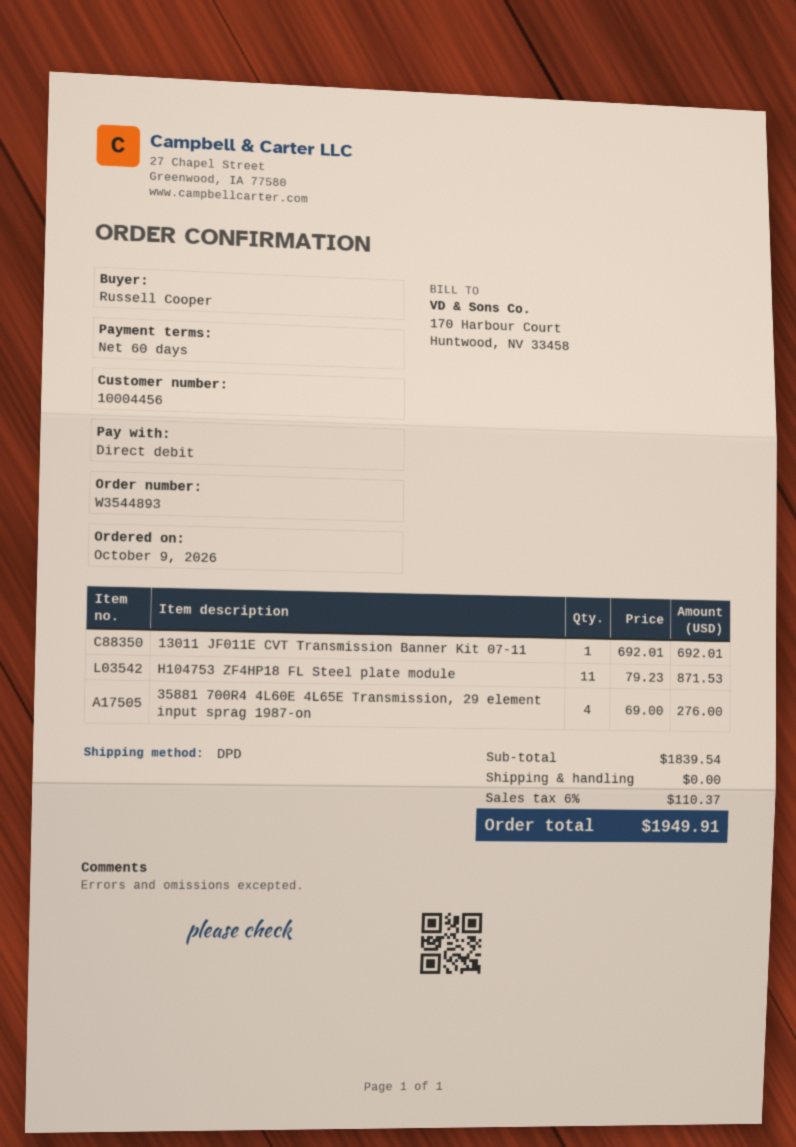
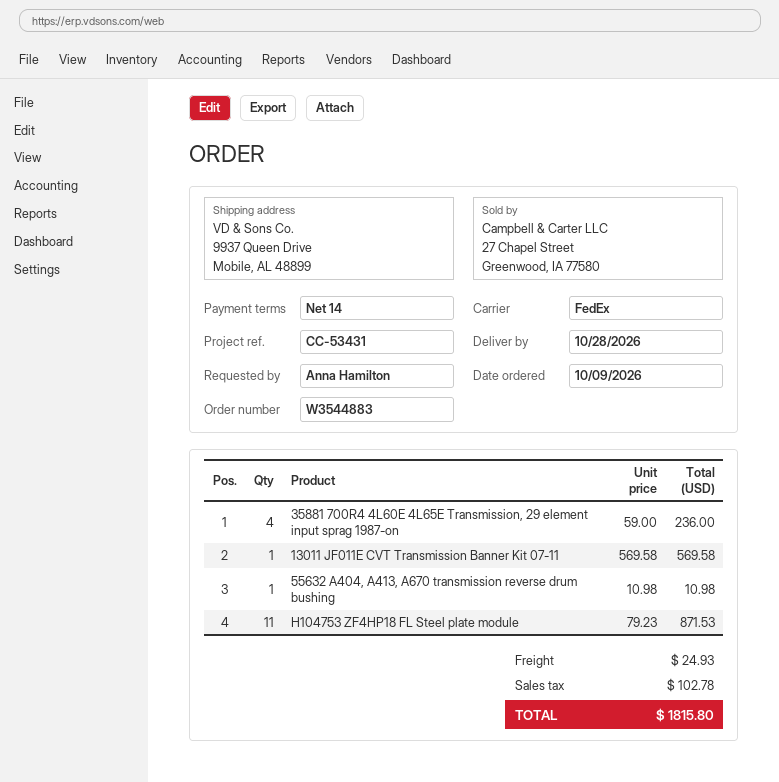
order number: W3544893 -> W3544883
payment terms: 60 days -> 14 days
ordered by: Russell Cooper -> Anna Hamilton
shipping method: DPD -> FedEx
13011 JF011E CVT Transmission Banner Kit 07-11: 1 x 692.01 = 692.01 -> 1 x 569.58 = 569.58
35881 700R4 4L60E 4L65E Transmission, 29 element input sprag 1987-on: 4 x 69.00 = 276.00 -> 4 x 59.00 = 236.00
55632 A404, A413, A670 transmission reverse drum bushing: none -> 1 x 10.98 = 10.98
shipping: 0.00 -> 24.93
tax: 110.37 -> 102.78
total: 1949.91 -> 1815.80

